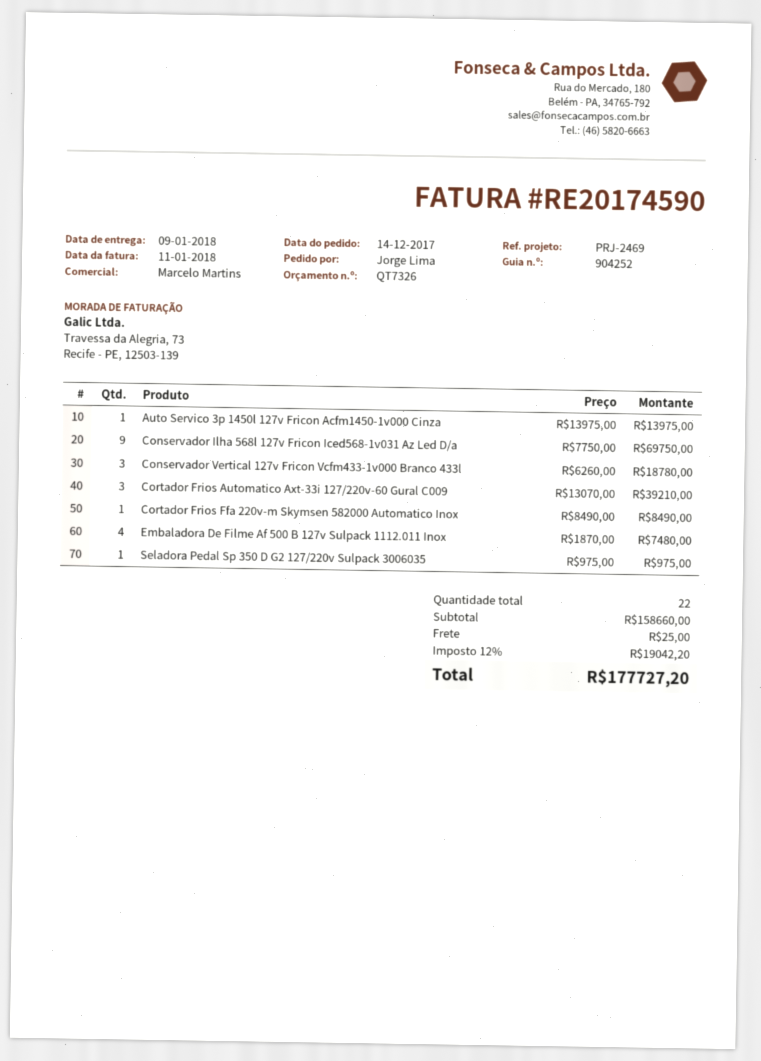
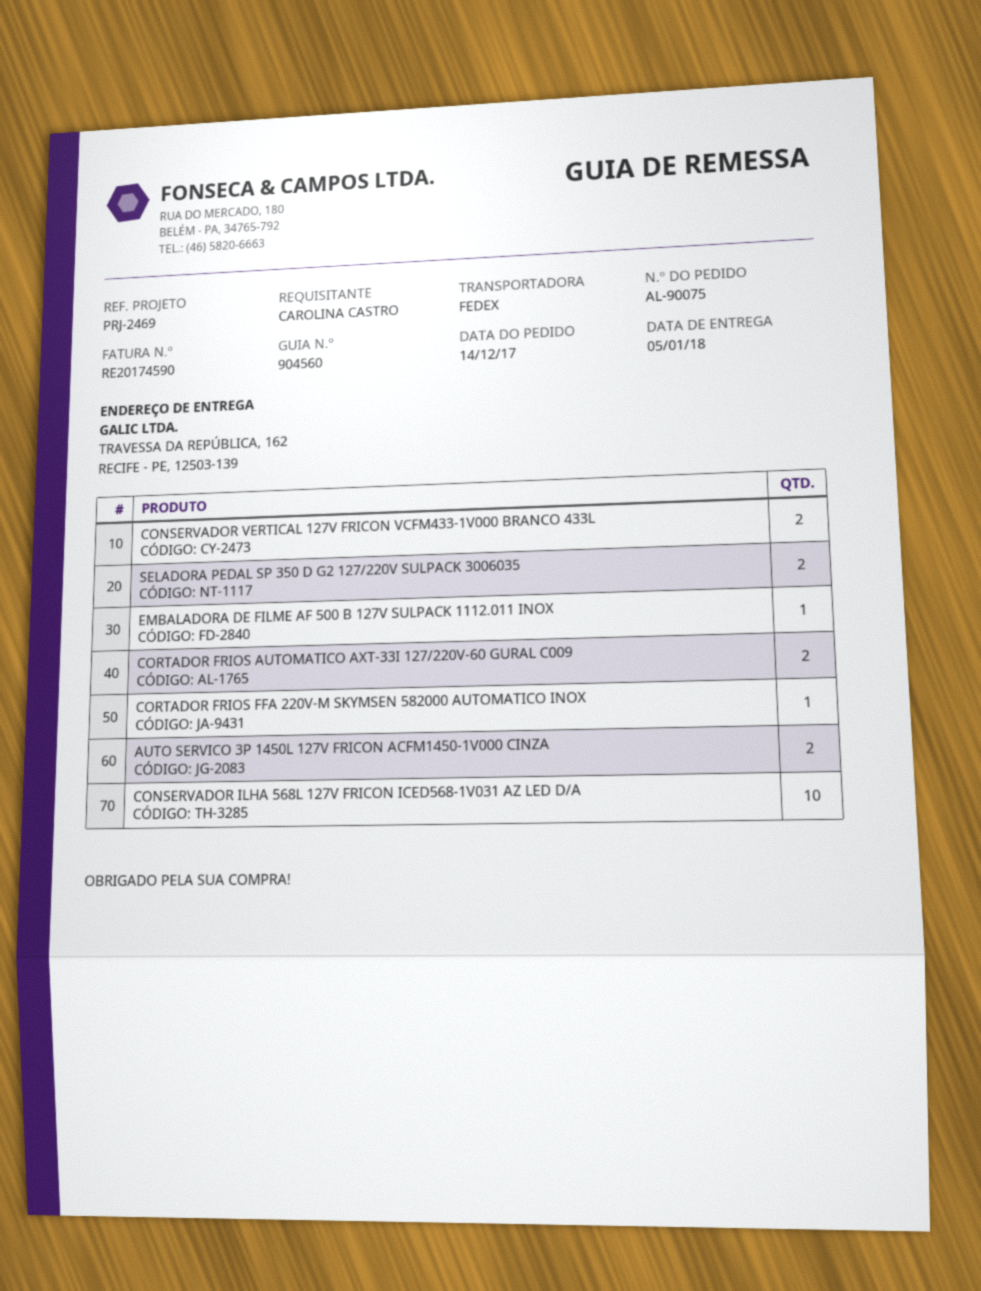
delivery note number: 904252 -> 904560
delivery date: 2018-01-09 -> 2018-01-05
ordered by: Jorge Lima -> CAROLINA CASTRO
Auto Servico 3p 1450l 127v Fricon Acfm1450-1v000 Cinza: 1 -> 2
Conservador Ilha 568l 127v Fricon Iced568-1v031 Az Led D/a: 9 -> 10
Conservador Vertical 127v Fricon Vcfm433-1v000 Branco 433l: 3 -> 2
Cortador Frios Automatico Axt-33i 127/220v-60 Gural C009: 3 -> 2
Embaladora De Filme Af 500 B 127v Sulpack 1112.011 Inox: 4 -> 1
Seladora Pedal Sp 350 D G2 127/220v Sulpack 3006035: 1 -> 2

